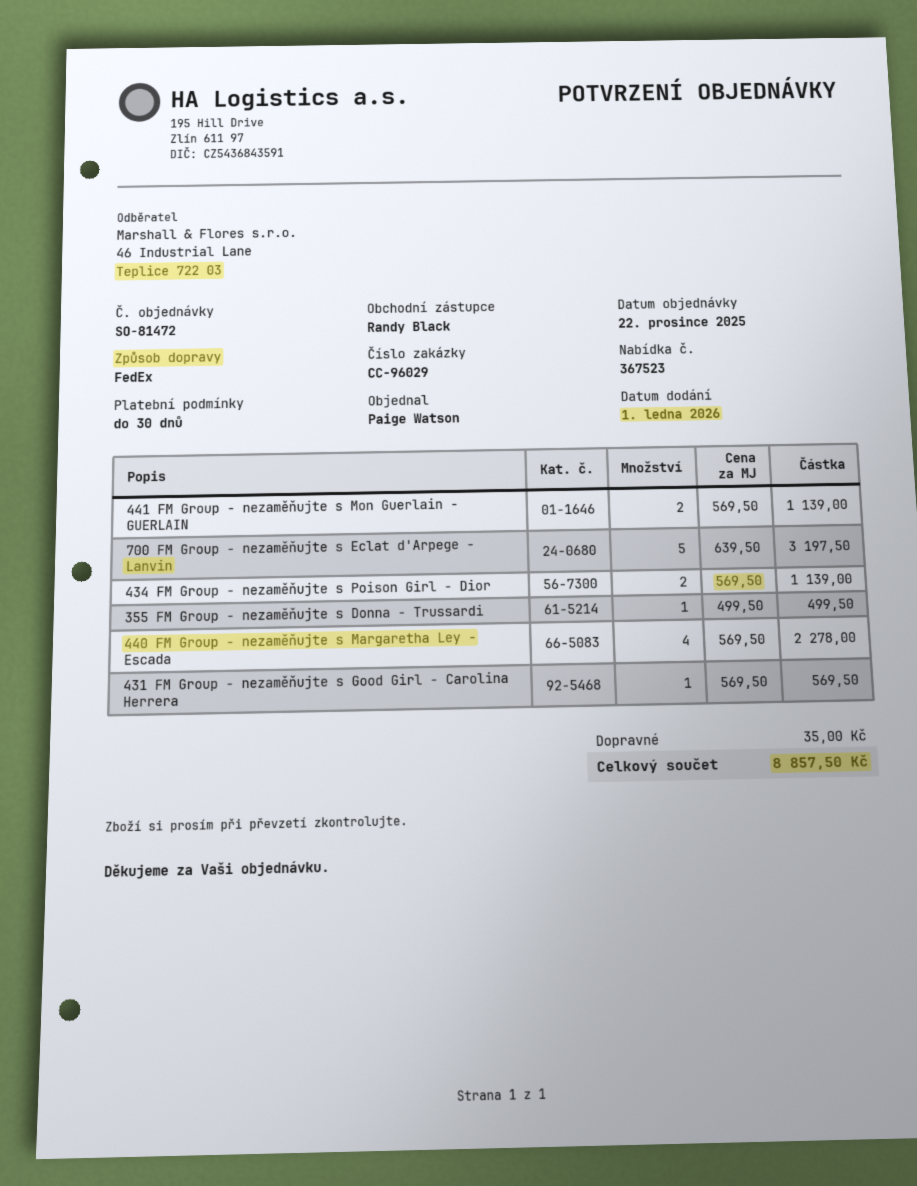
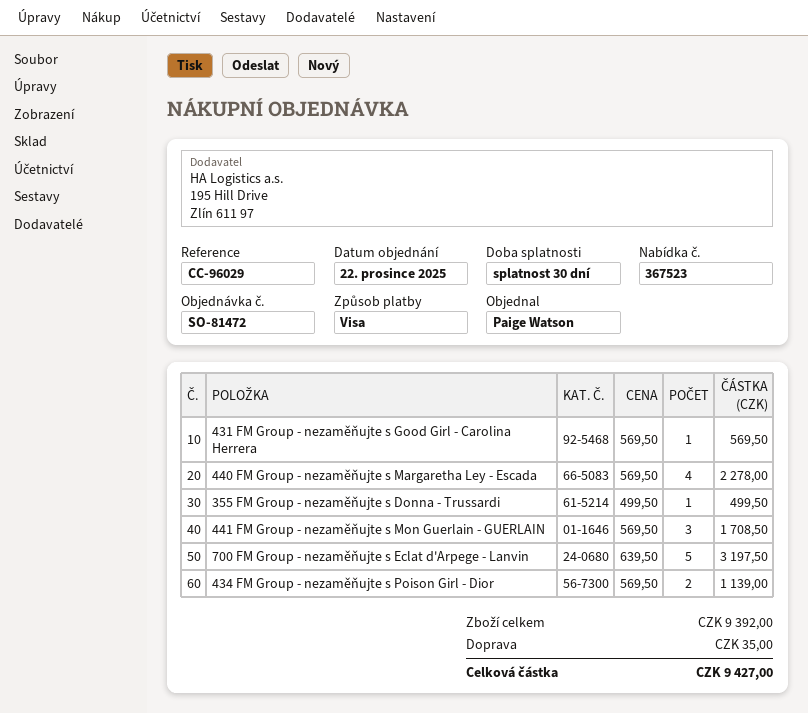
441 FM Group - nezaměňujte s Mon Guerlain - GUERLAIN: 2 x 569.50 = 1139.00 -> 3 x 569.50 = 1708.50
total: 8857.50 -> 9427.00

